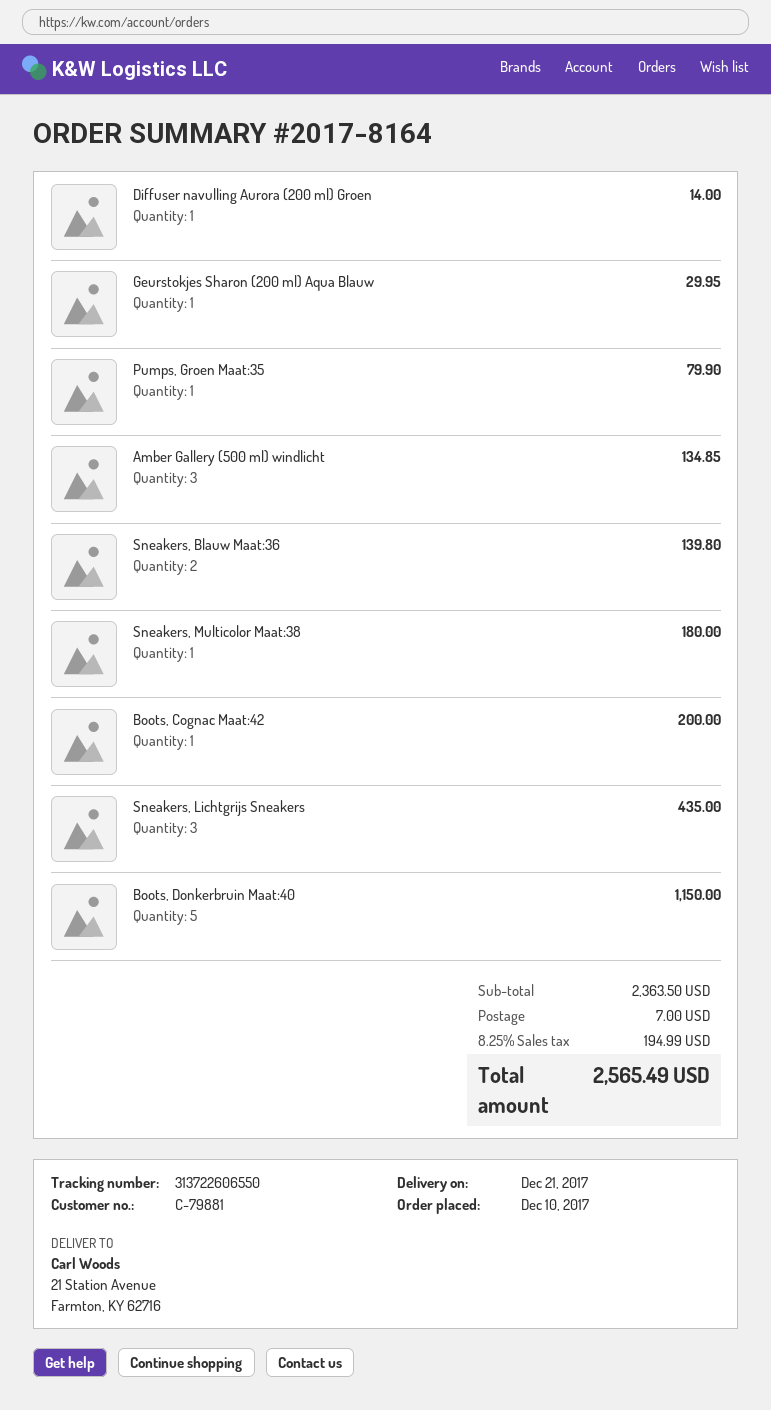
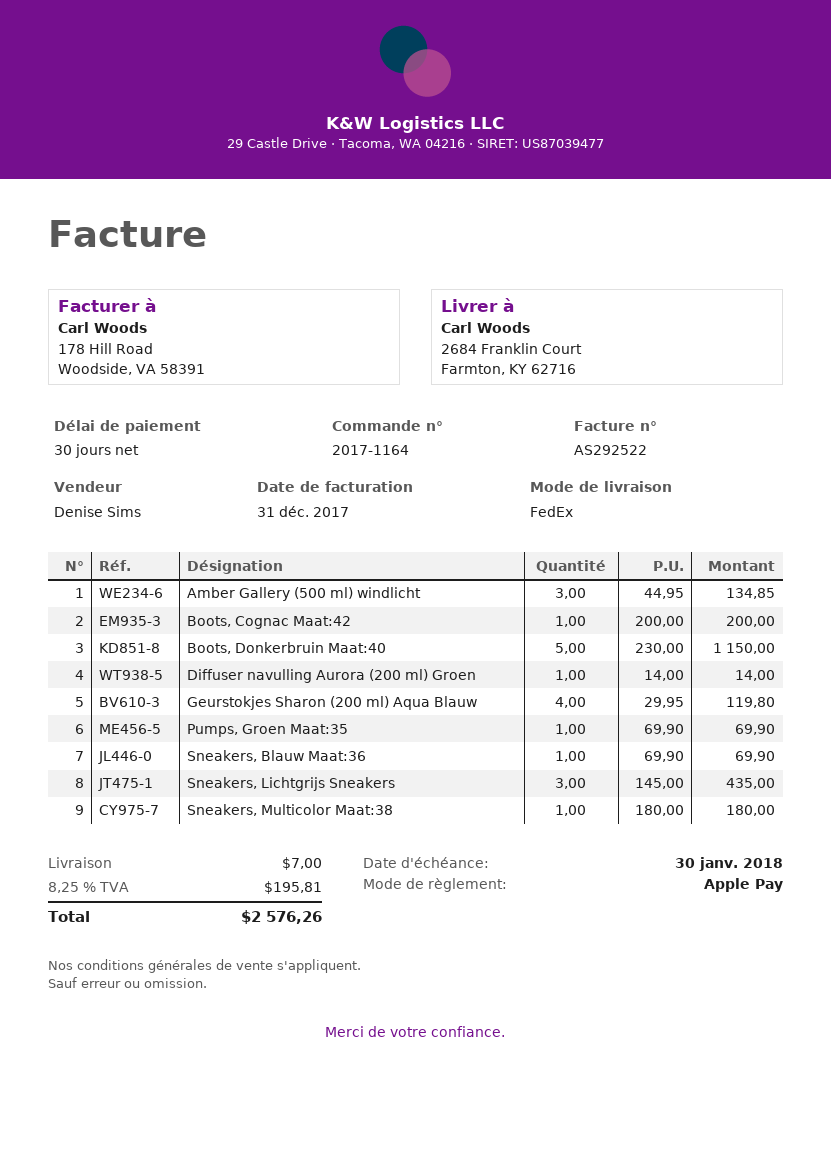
order number: 2017-8164 -> 2017-1164
ship to: 21 Station Avenue, Farmton, KY 62716 -> 2684 Franklin Court, Farmton, KY 62716
Geurstokjes Sharon (200 ml) Aqua Blauw: 1 for 29.95 -> 4 for 119.80
Pumps, Groen Maat:35: 1 for 79.90 -> 1 for 69.90
Sneakers, Blauw Maat:36: 2 for 139.80 -> 1 for 69.90
tax: 8.25% = 194.99 -> 8.25% = 195.81
total: 2565.49 -> 2576.26

